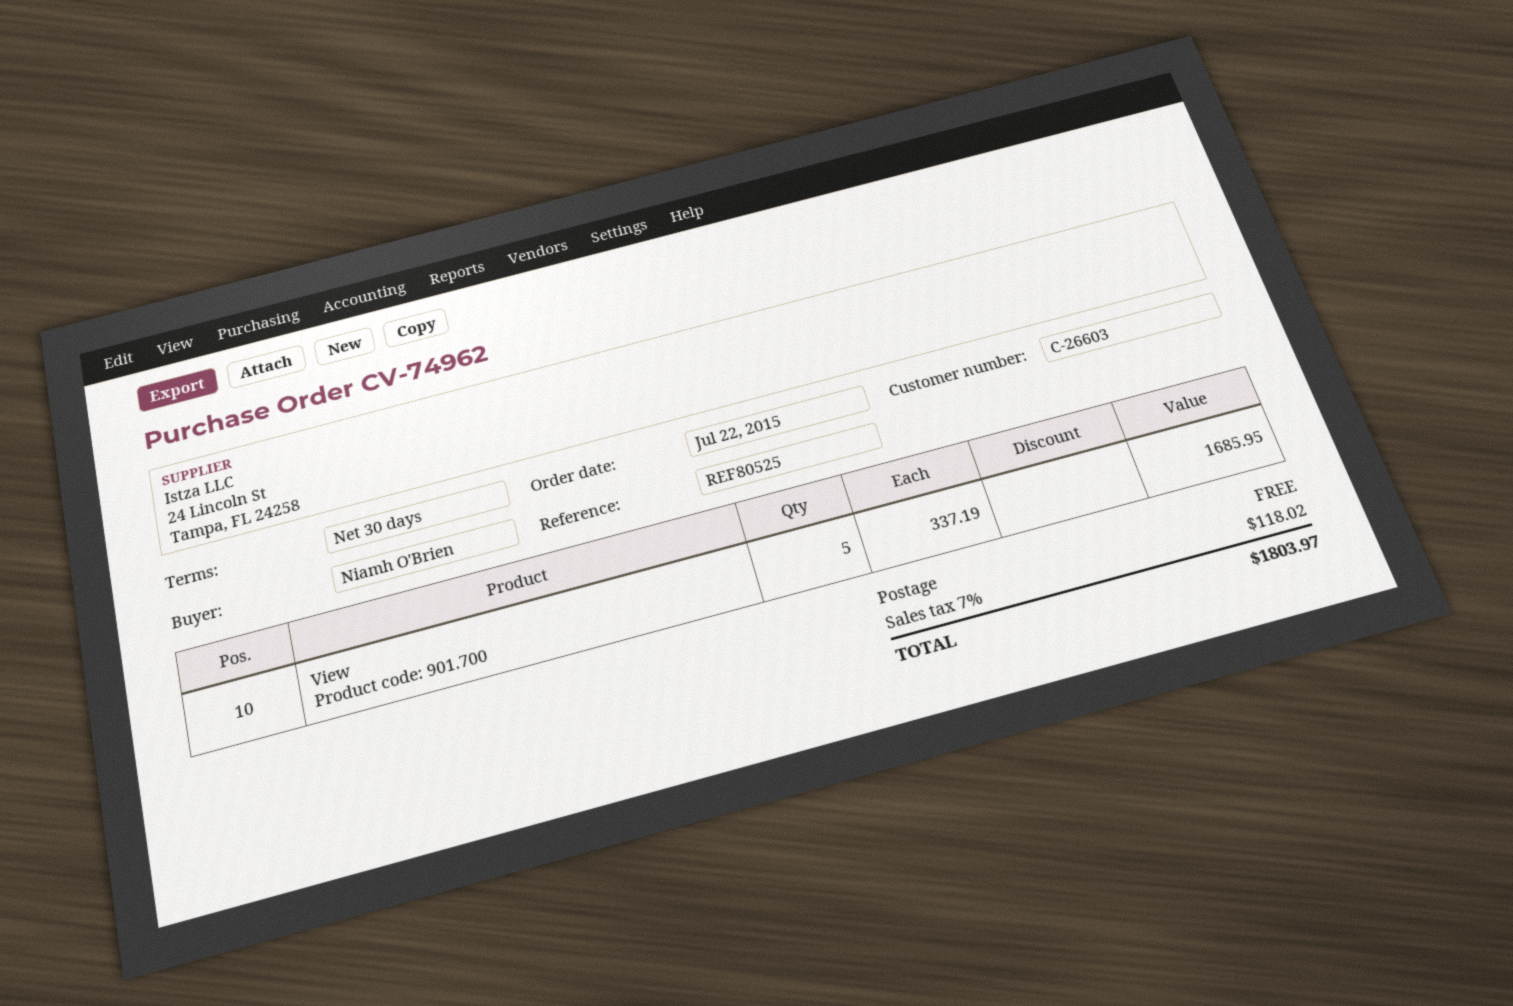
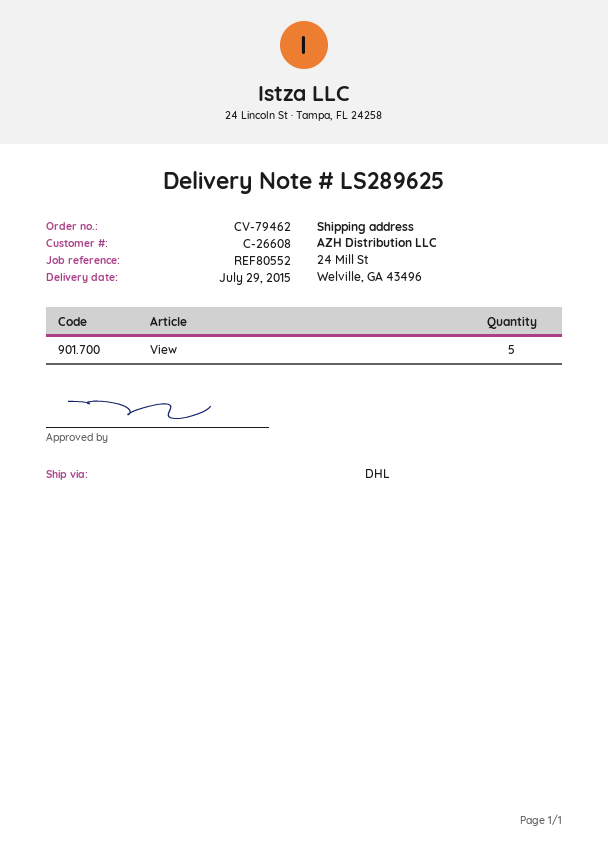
order number: CV-74962 -> CV-79462
customer number: C-26603 -> C-26608
reference: REF80525 -> REF80552

